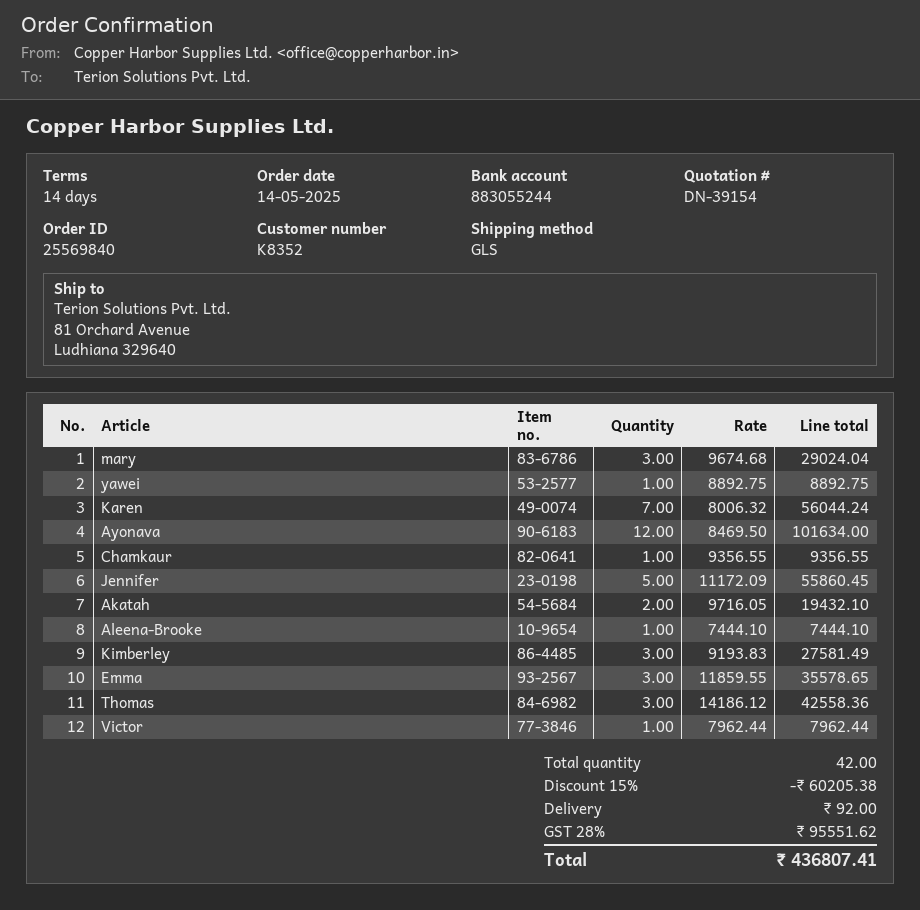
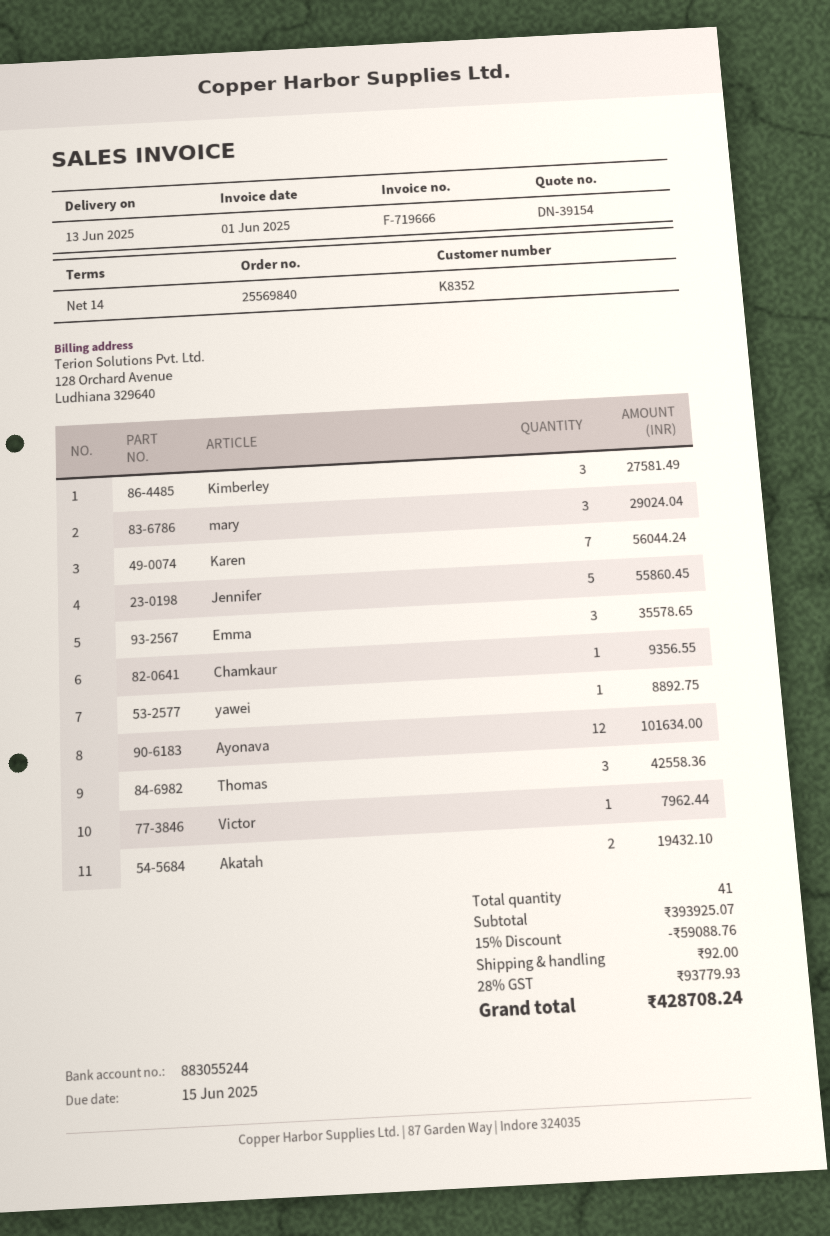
Aleena-Brooke: 1 for 7444.10 -> none
total quantity: 42 -> 41
discount: 15% = 60205.38 -> 15% = 59088.76
tax: 28% = 95551.62 -> 28% = 93779.93
total: 436807.41 -> 428708.24

